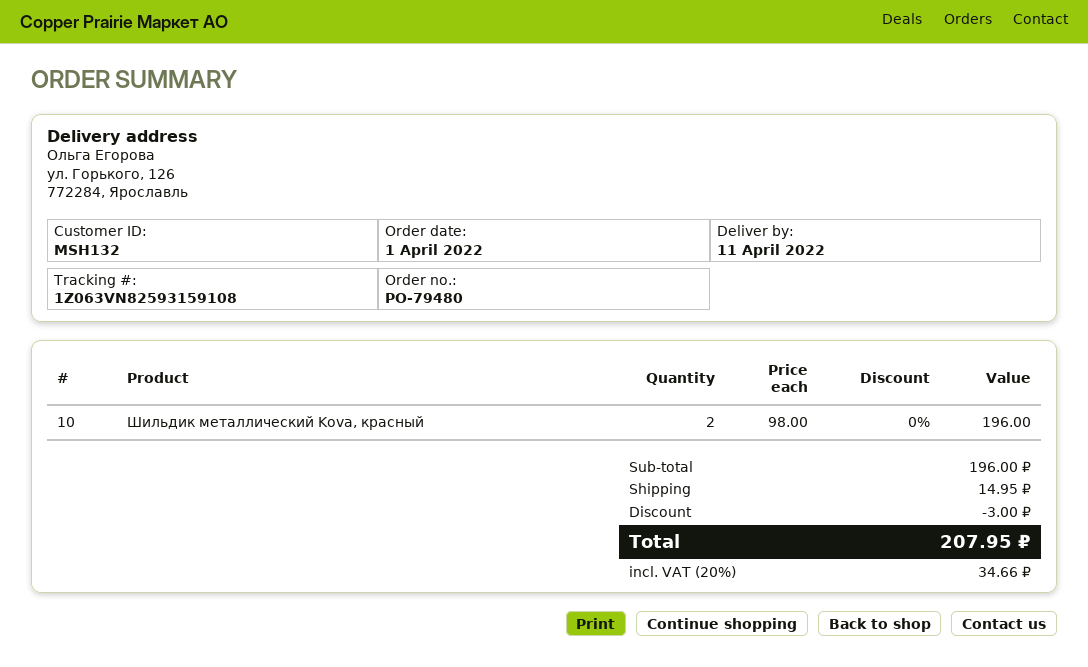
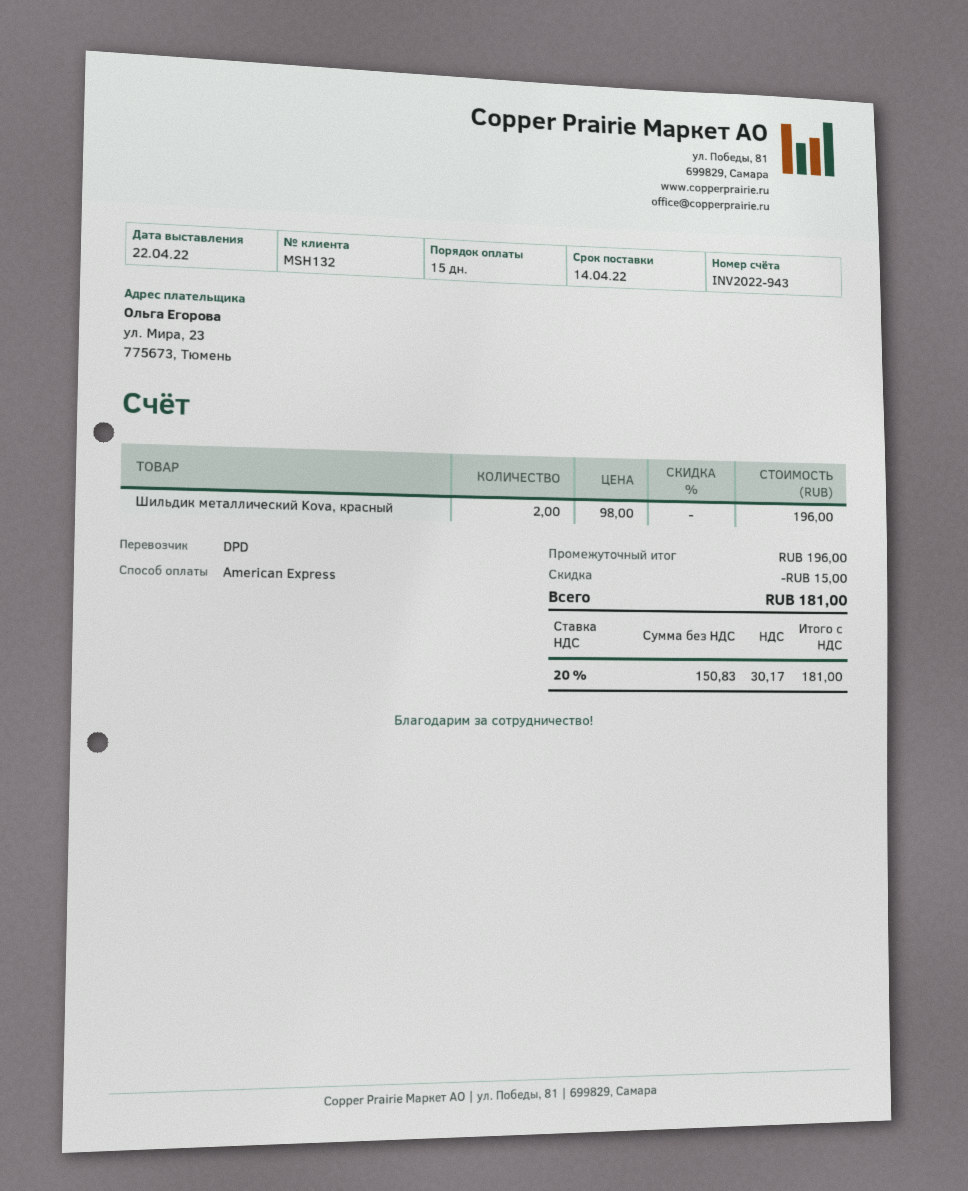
delivery date: 2022-04-11 -> 2022-04-14
discount: 3.00 -> 15.00
shipping: 14.95 -> none
tax: 20% = 34.66 -> 20% = 30.17
total: 207.95 -> 181.00

